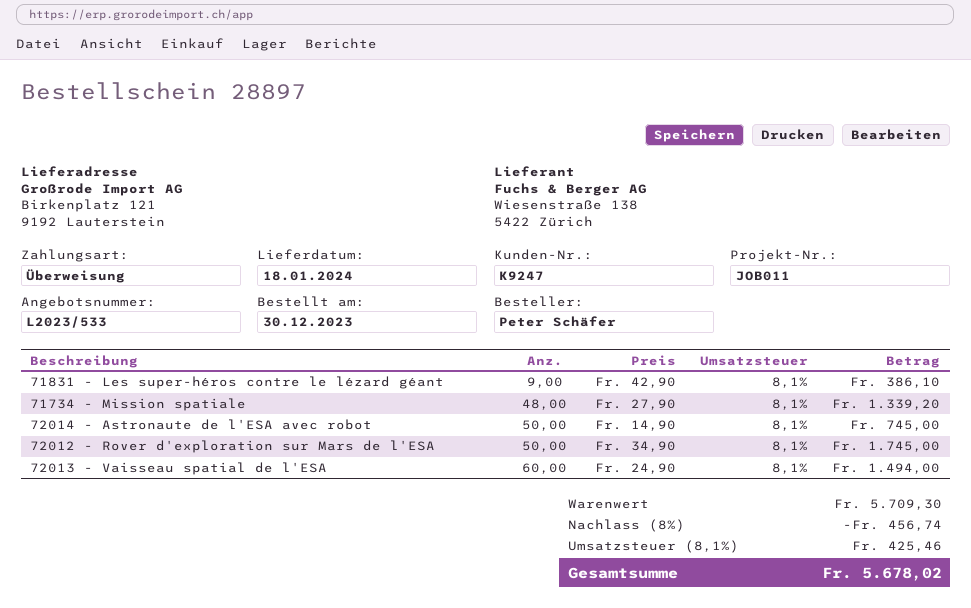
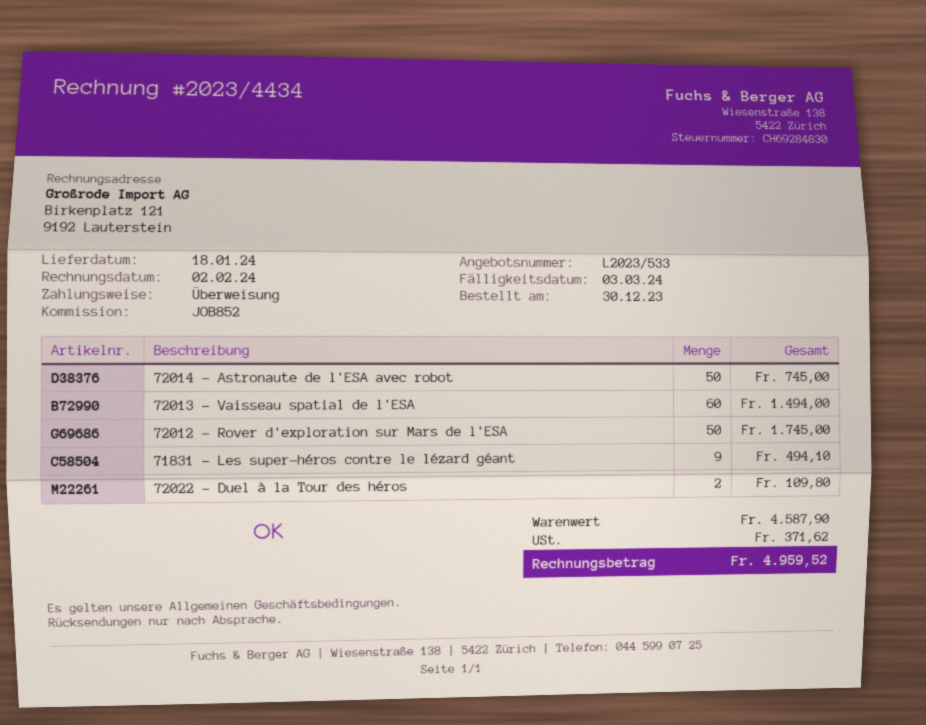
reference: JOB011 -> JOB852
71831 - Les super-héros contre le lézard géant: 9 for 386.10 -> 9 for 494.10
71734 - Mission spatiale: 48 for 1339.20 -> none
72022 - Duel à la Tour des héros: none -> 2 for 109.80
subtotal: 5709.30 -> 4587.90
discount: 8% = 456.74 -> none
tax: 425.46 -> 371.62
total: 5678.02 -> 4959.52

